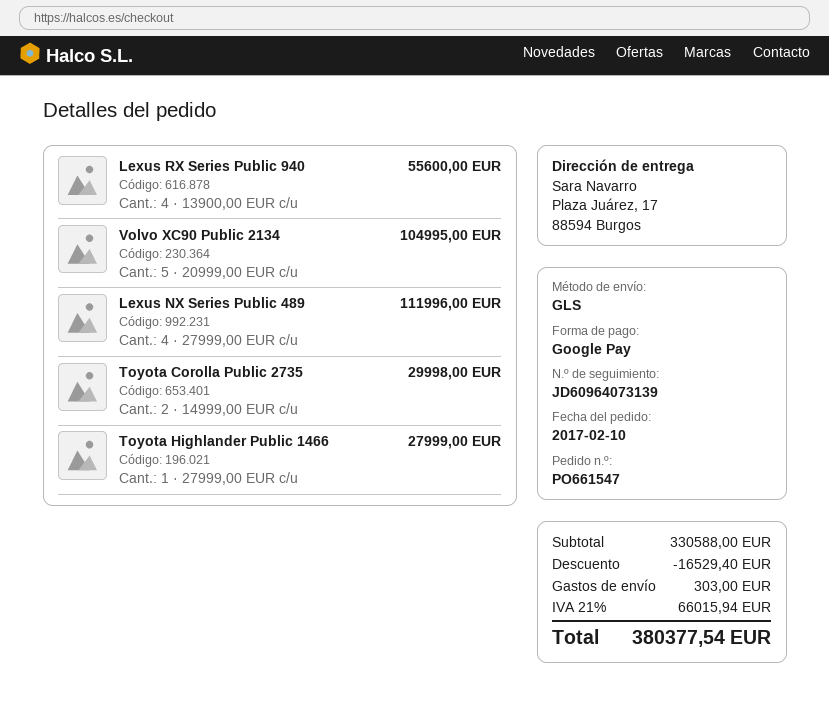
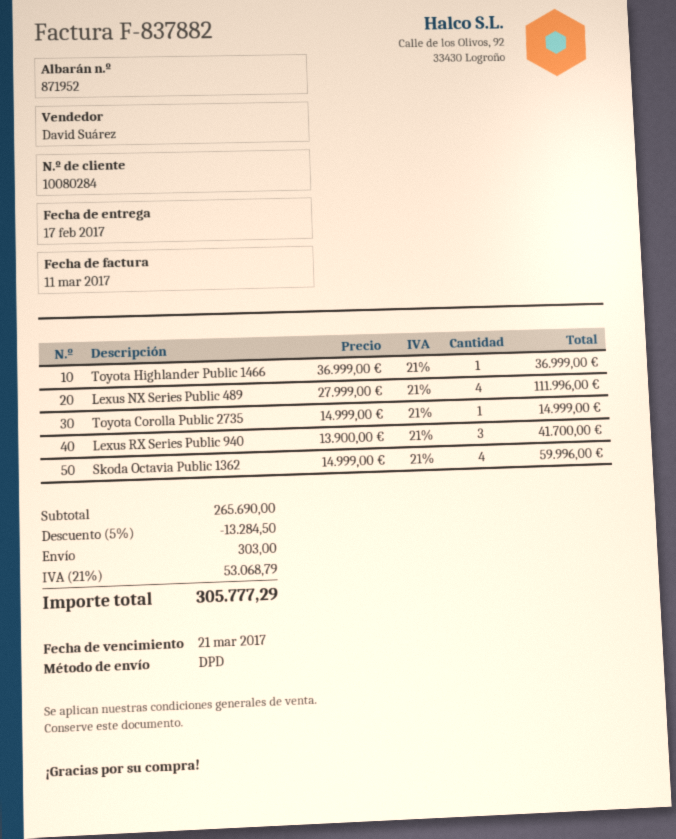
shipping method: GLS -> DPD
Lexus RX Series Public 940: 4 x 13900.00 = 55600.00 -> 3 x 13900.00 = 41700.00
Volvo XC90 Public 2134: 5 x 20999.00 = 104995.00 -> none
Toyota Corolla Public 2735: 2 x 14999.00 = 29998.00 -> 1 x 14999.00 = 14999.00
Toyota Highlander Public 1466: 1 x 27999.00 = 27999.00 -> 1 x 36999.00 = 36999.00
Skoda Octavia Public 1362: none -> 4 x 14999.00 = 59996.00
subtotal: 330588.00 -> 265690.00
discount: 16529.40 -> 13284.50
tax: 21% = 66015.94 -> 21% = 53068.79
total: 380377.54 -> 305777.29

